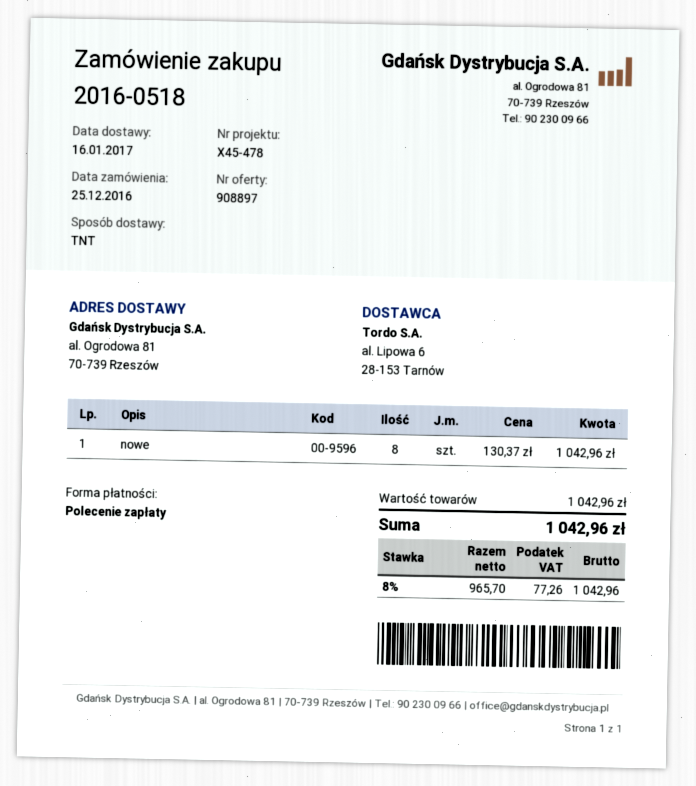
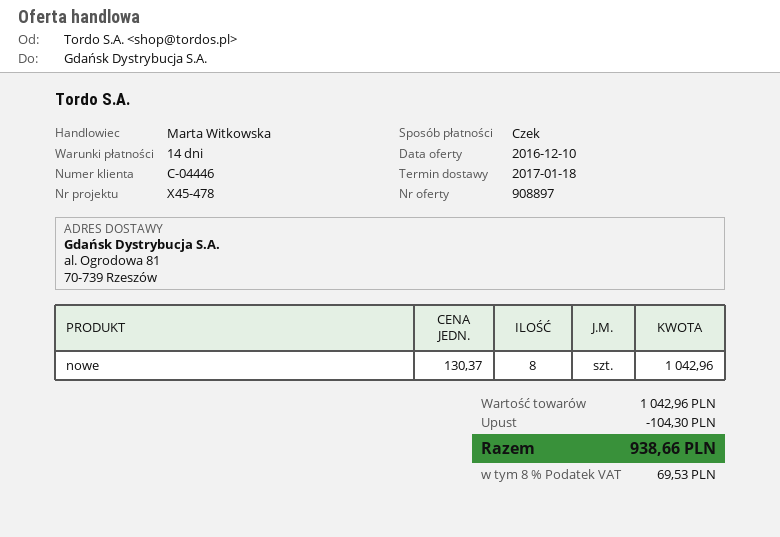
delivery date: 2017-01-16 -> 2017-01-18
payment method: direct debit -> cheque
discount: none -> 104.30
tax: 8% = 77.26 -> 8% = 69.53
total: 1042.96 -> 938.66

